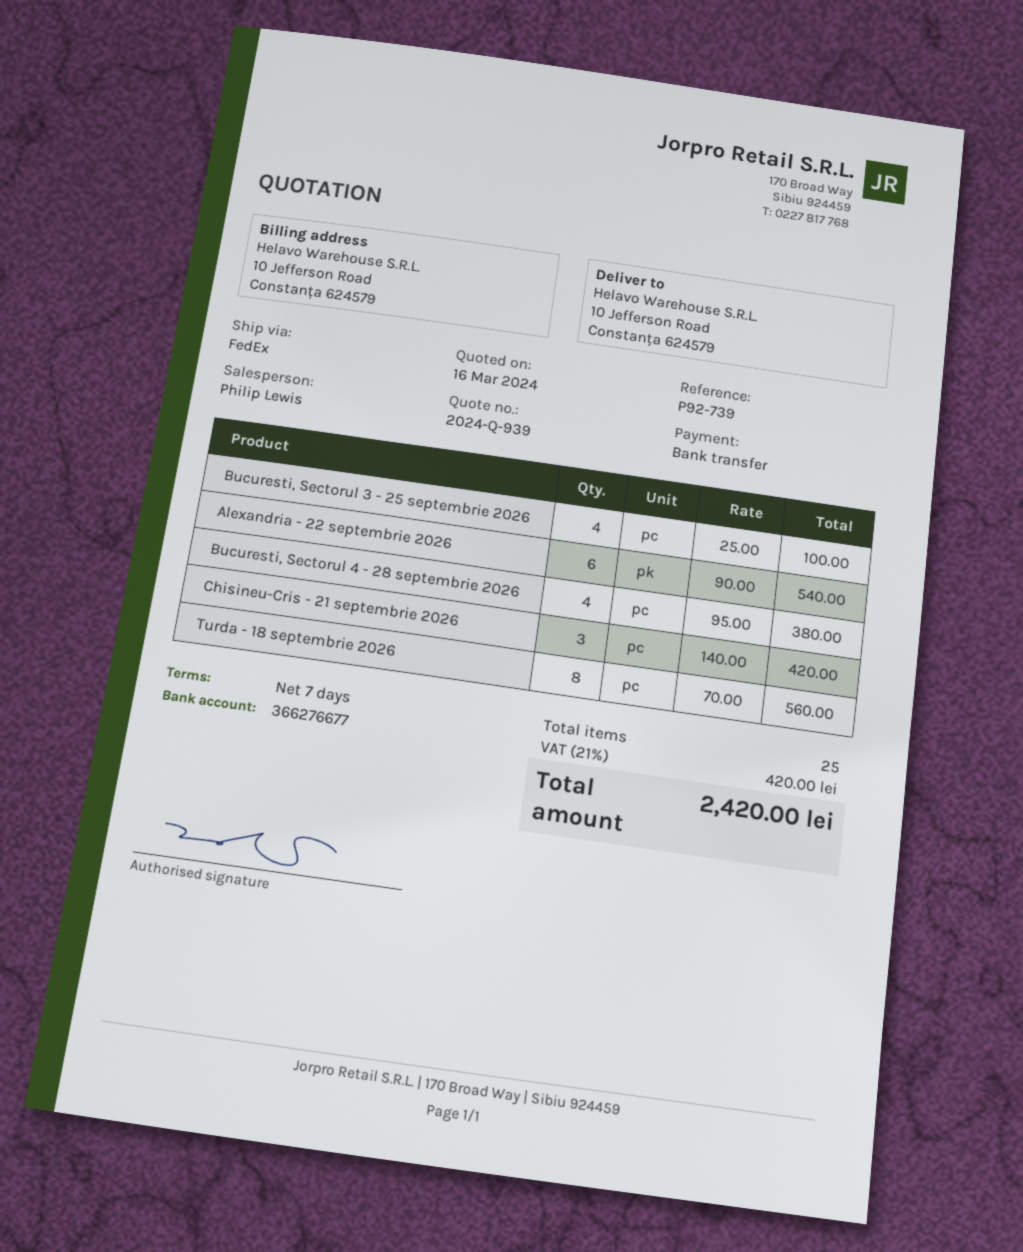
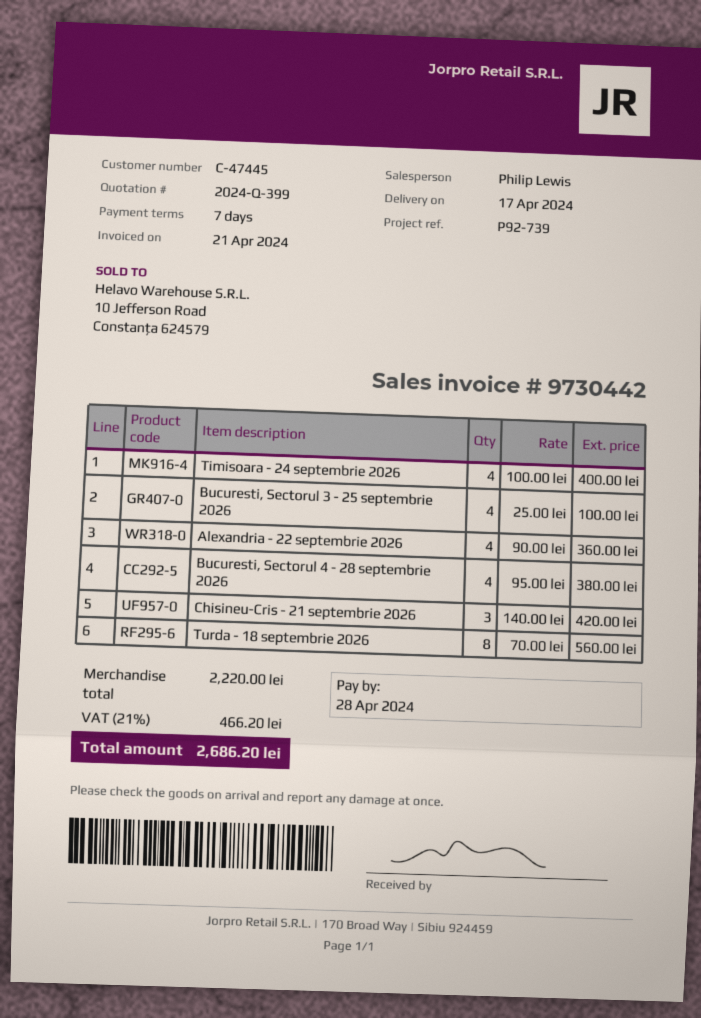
quote number: 2024-Q-939 -> 2024-Q-399
Alexandria - 22 septembrie 2026: 6 x 90.00 = 540.00 -> 4 x 90.00 = 360.00
Timisoara - 24 septembrie 2026: none -> 4 x 100.00 = 400.00
tax: 21% = 420.00 -> 21% = 466.20
total: 2420.00 -> 2686.20

